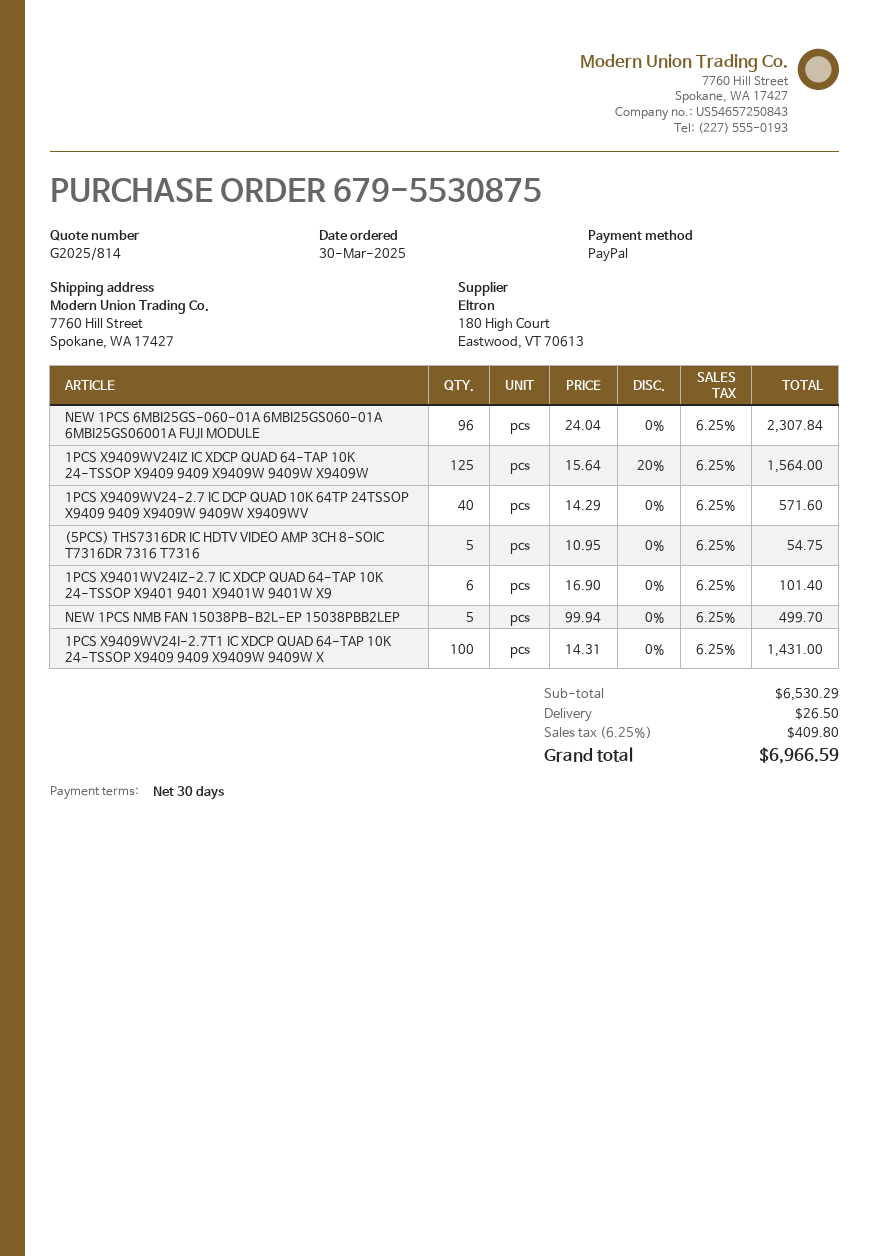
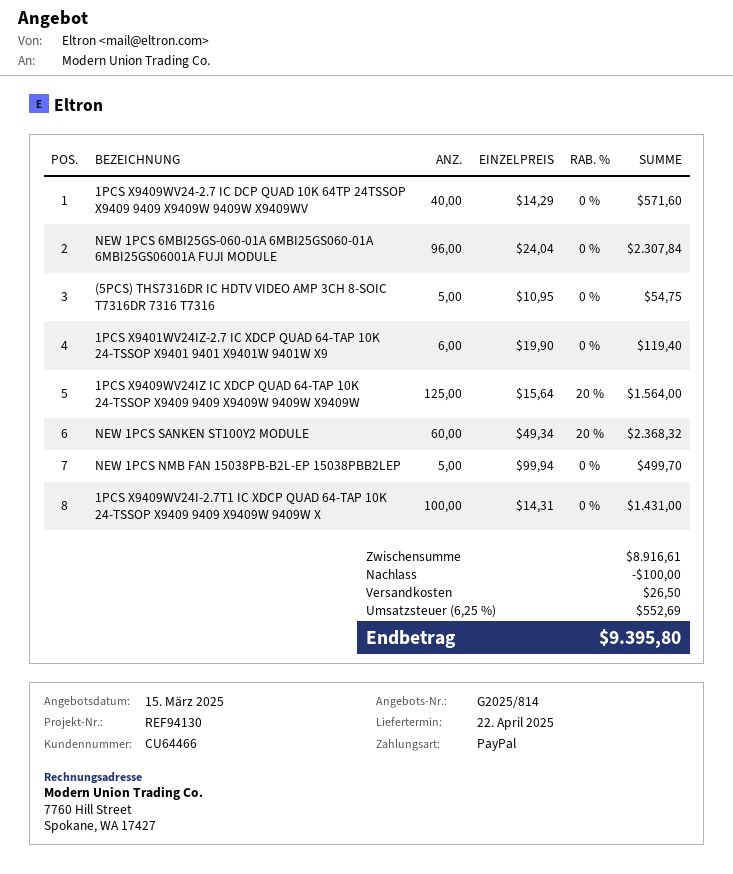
1PCS X9401WV24IZ-2.7 IC XDCP QUAD 64-TAP 10K 24-TSSOP X9401 9401 X9401W 9401W X9: 6 x 16.90 = 101.40 -> 6 x 19.90 = 119.40
NEW 1PCS SANKEN ST100Y2 MODULE: none -> 60 x 49.34 - 20% = 2368.32
subtotal: 6530.29 -> 8916.61
discount: none -> 100.00
tax: 6.25% = 409.80 -> 6.25% = 552.69
total: 6966.59 -> 9395.80

